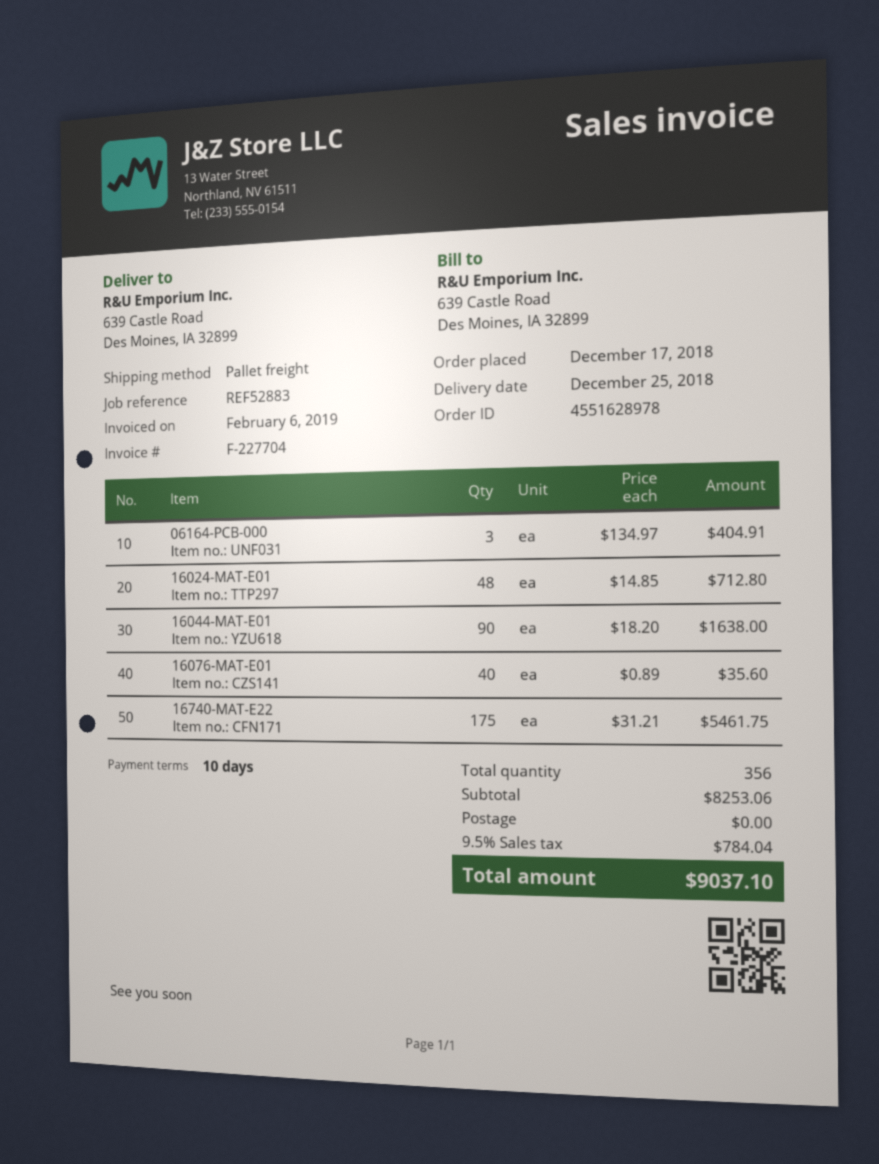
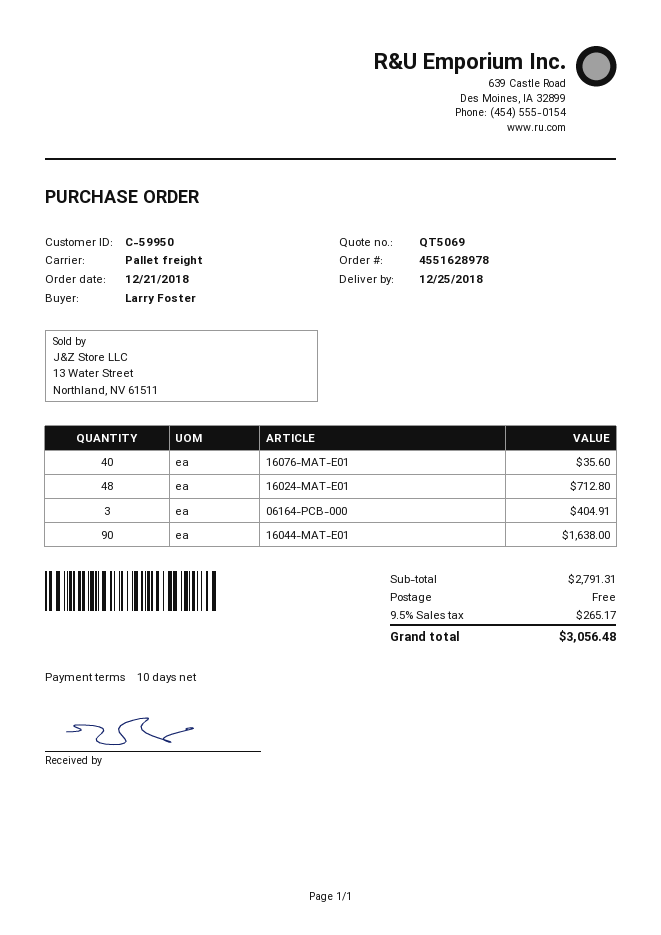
order date: 2018-12-17 -> 2018-12-21
16740-MAT-E22: 175 for 5461.75 -> none
subtotal: 8253.06 -> 2791.31
tax: 9.5% = 784.04 -> 9.5% = 265.17
total: 9037.10 -> 3056.48

